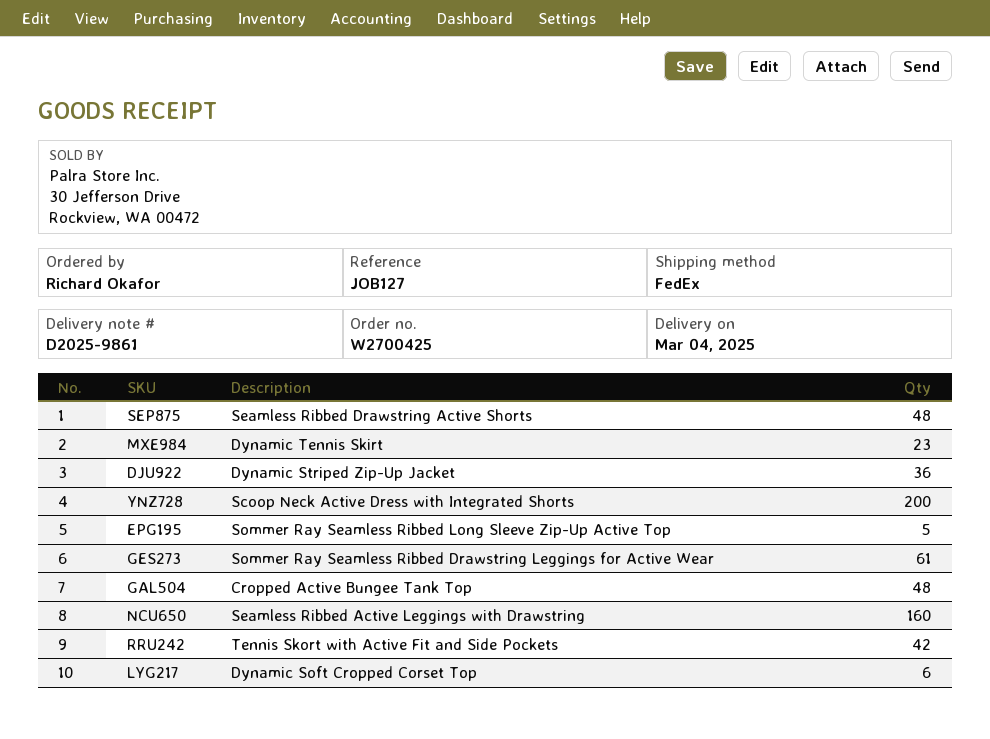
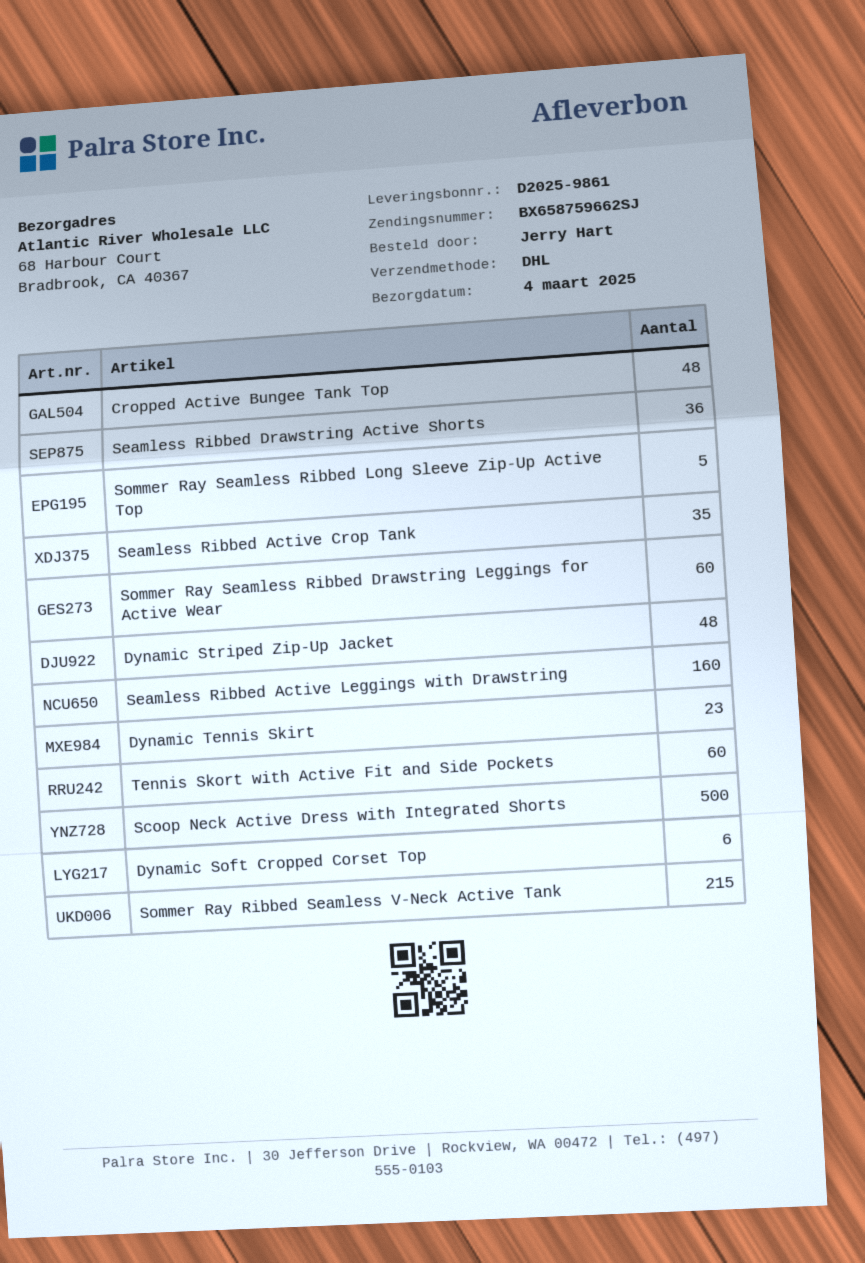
ordered by: Richard Okafor -> Jerry Hart
shipping method: FedEx -> DHL
Seamless Ribbed Drawstring Active Shorts: 48 -> 36
Dynamic Striped Zip-Up Jacket: 36 -> 48
Scoop Neck Active Dress with Integrated Shorts: 200 -> 500
Sommer Ray Seamless Ribbed Drawstring Leggings for Active Wear: 61 -> 60
Tennis Skort with Active Fit and Side Pockets: 42 -> 60
Seamless Ribbed Active Crop Tank: none -> 35
Sommer Ray Ribbed Seamless V-Neck Active Tank: none -> 215

